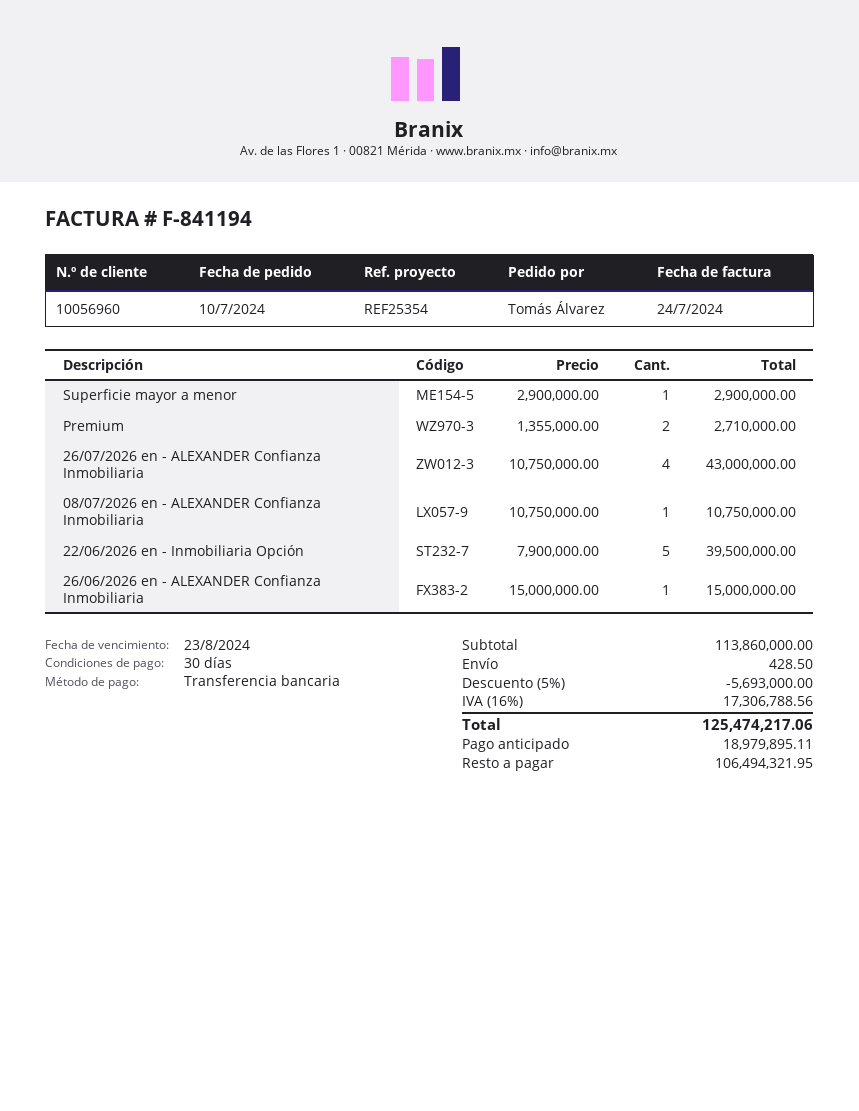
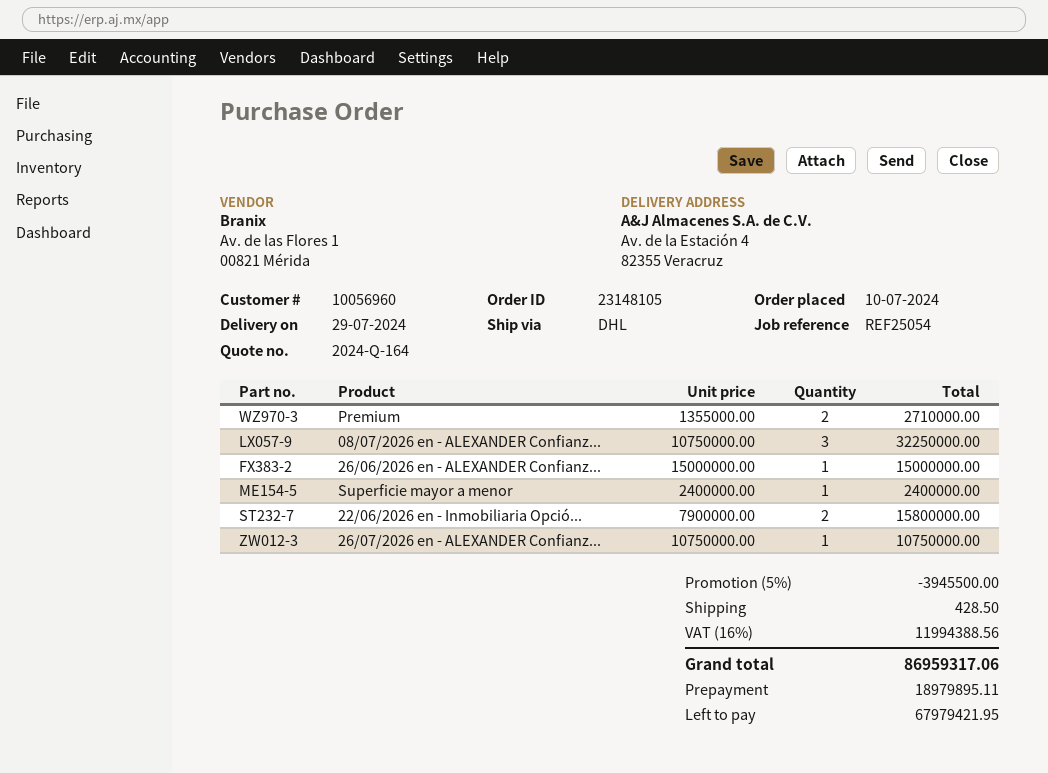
reference: REF25354 -> REF25054
Superficie mayor a menor: 1 x 2900000.00 = 2900000.00 -> 1 x 2400000.00 = 2400000.00
26/07/2026 en - ALEXANDER Confianza Inmobiliaria: 4 x 10750000.00 = 43000000.00 -> 1 x 10750000.00 = 10750000.00
08/07/2026 en - ALEXANDER Confianza Inmobiliaria: 1 x 10750000.00 = 10750000.00 -> 3 x 10750000.00 = 32250000.00
22/06/2026 en - Inmobiliaria Opción: 5 x 7900000.00 = 39500000.00 -> 2 x 7900000.00 = 15800000.00
discount: 5% = 5693000.00 -> 5% = 3945500.00
tax: 16% = 17306788.56 -> 16% = 11994388.56
total: 125474217.06 -> 86959317.06
balance: 106494321.95 -> 67979421.95

